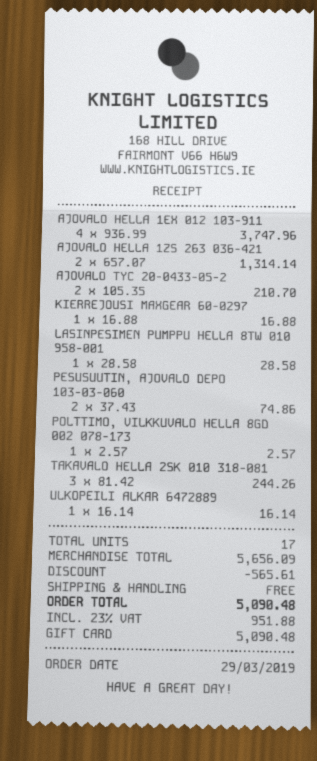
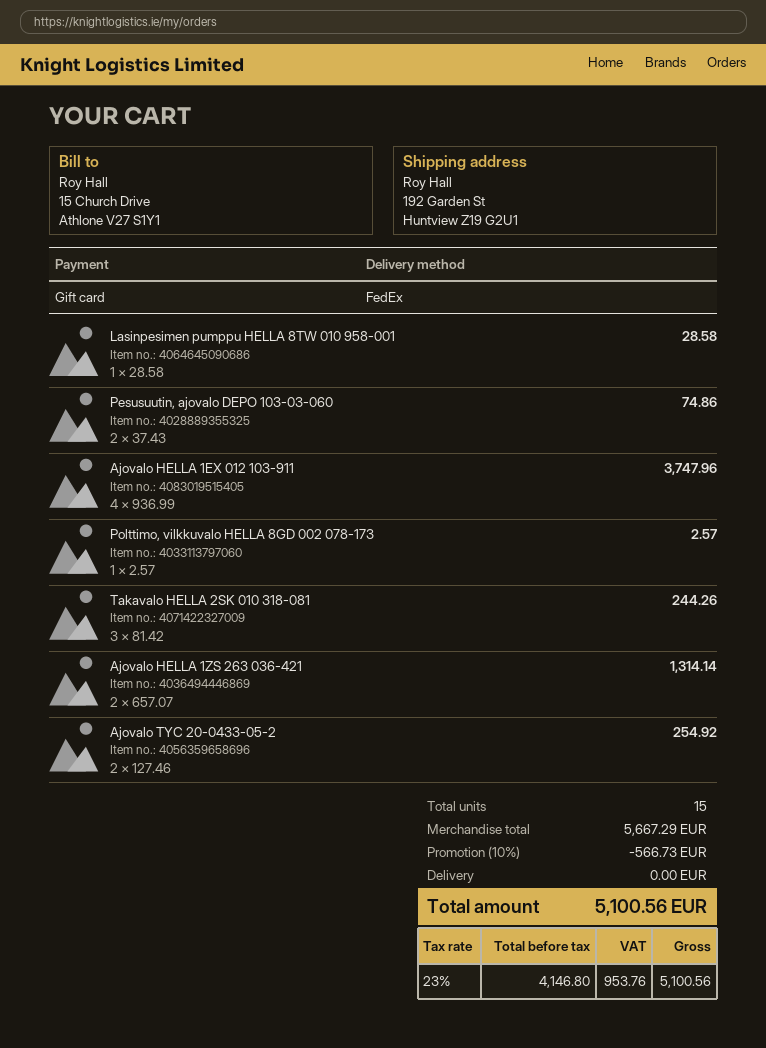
AJOVALO TYC 20-0433-05-2: 2 x 105.35 = 210.70 -> 2 x 127.46 = 254.92
KIERREJOUSI MAXGEAR 60-0297: 1 x 16.88 = 16.88 -> none
ULKOPEILI ALKAR 6472889: 1 x 16.14 = 16.14 -> none
total quantity: 17 -> 15
subtotal: 5656.09 -> 5667.29
discount: 565.61 -> 566.73
tax: 23% = 951.88 -> 23% = 953.76
total: 5090.48 -> 5100.56

